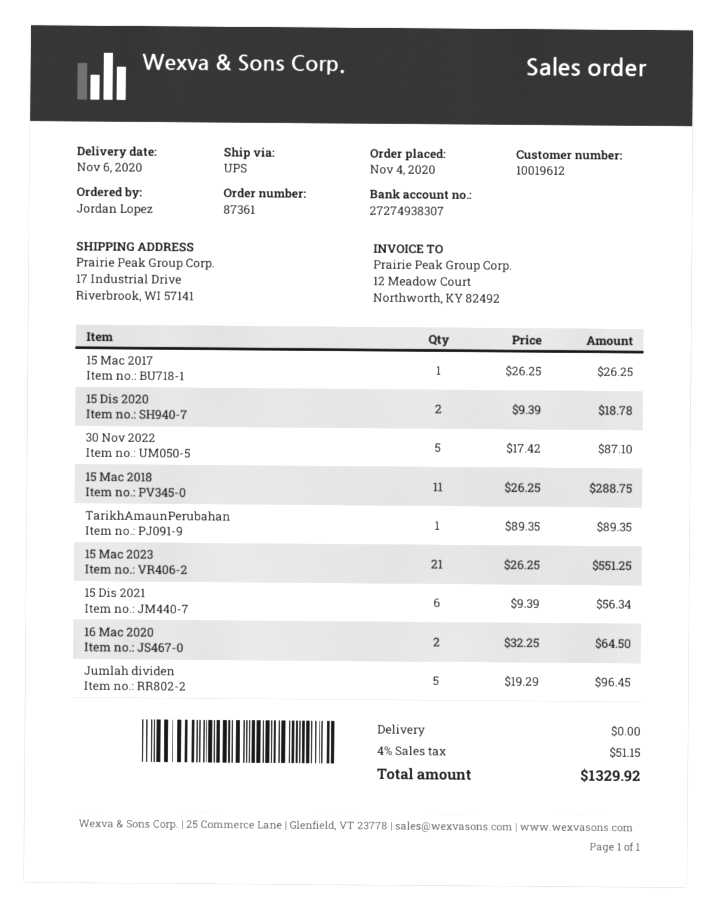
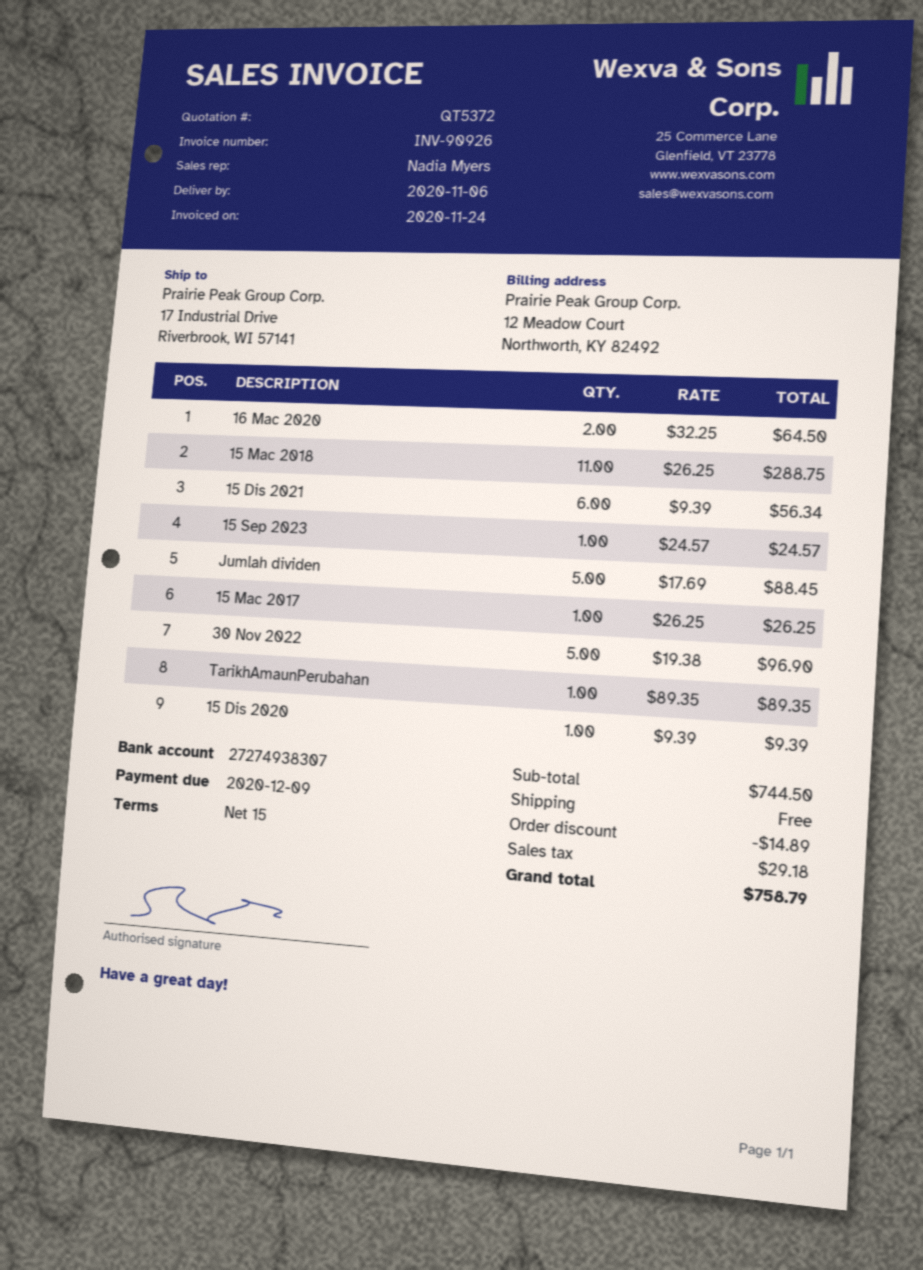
15 Dis 2020: 2 x 9.39 = 18.78 -> 1 x 9.39 = 9.39
30 Nov 2022: 5 x 17.42 = 87.10 -> 5 x 19.38 = 96.90
15 Mac 2023: 21 x 26.25 = 551.25 -> none
Jumlah dividen: 5 x 19.29 = 96.45 -> 5 x 17.69 = 88.45
15 Sep 2023: none -> 1 x 24.57 = 24.57
discount: none -> 14.89
tax: 51.15 -> 29.18
total: 1329.92 -> 758.79

